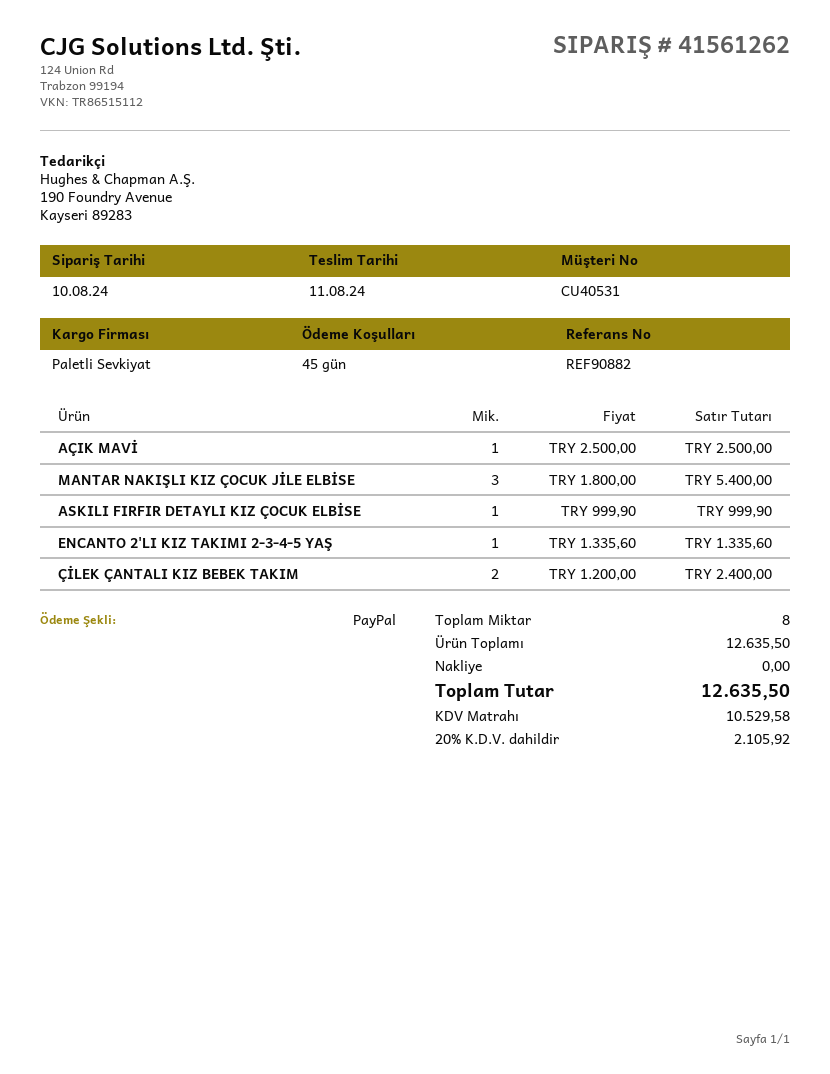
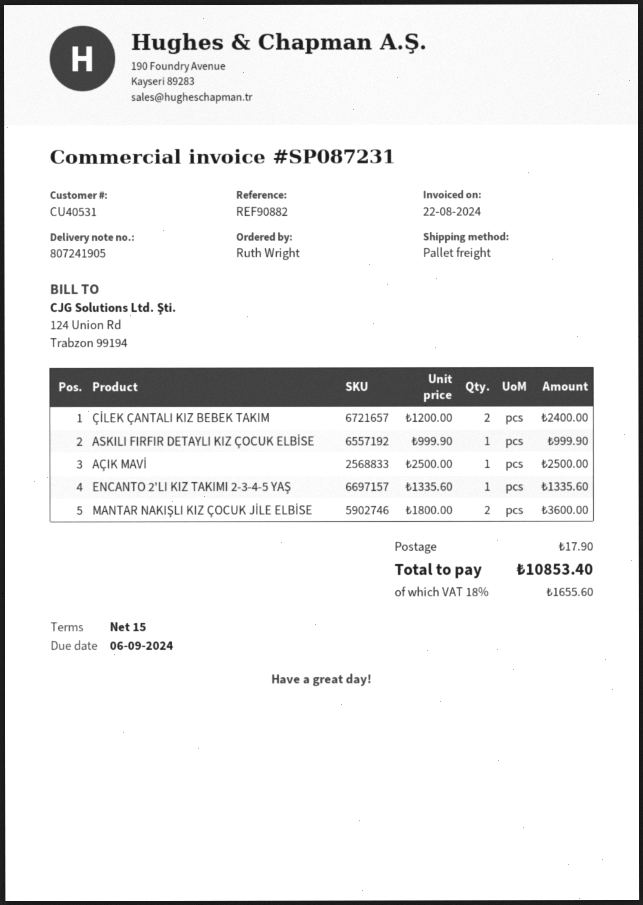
payment terms: 45 days -> 15 days
MANTAR NAKIŞLI KIZ ÇOCUK JİLE ELBİSE: 3 x 1800.00 = 5400.00 -> 2 x 1800.00 = 3600.00
shipping: 0.00 -> 17.90
tax: 20% = 2105.92 -> 18% = 1655.60
total: 12635.50 -> 10853.40

